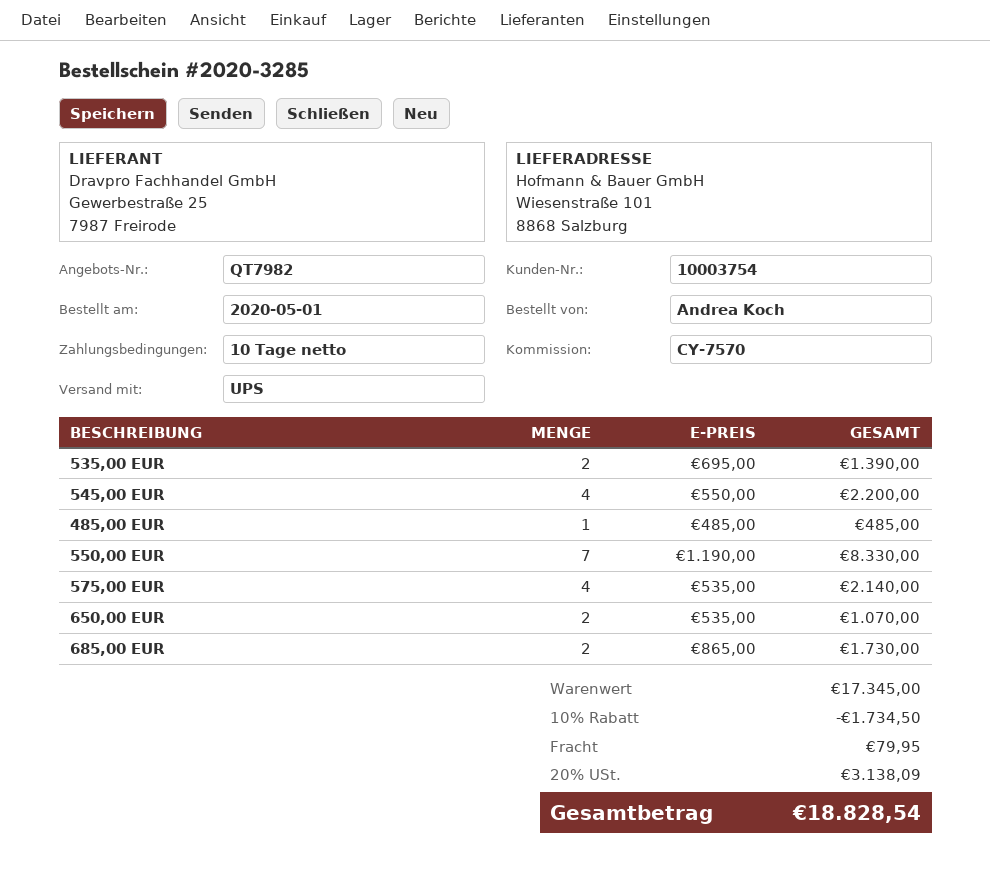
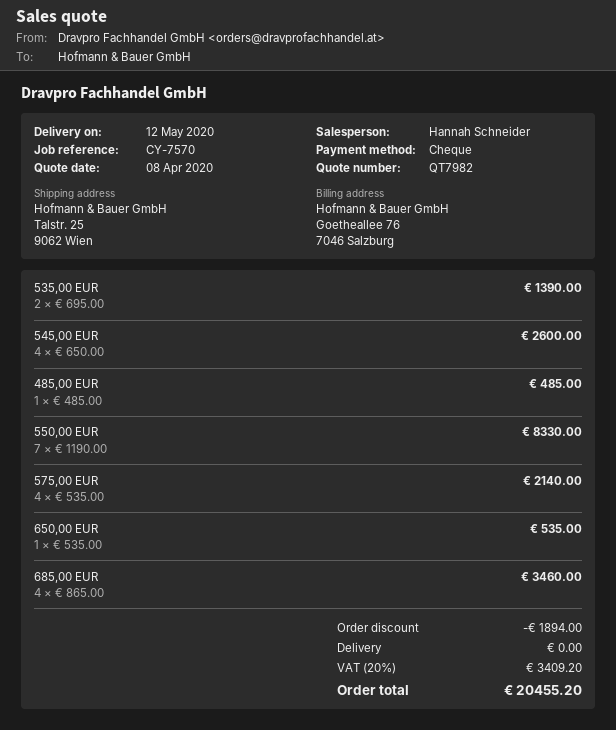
ship to: Wiesenstraße 101, 8868 Salzburg -> Talstr. 25, 9062 Wien
545,00 EUR: 4 x 550.00 = 2200.00 -> 4 x 650.00 = 2600.00
650,00 EUR: 2 x 535.00 = 1070.00 -> 1 x 535.00 = 535.00
685,00 EUR: 2 x 865.00 = 1730.00 -> 4 x 865.00 = 3460.00
discount: 1734.50 -> 1894.00
shipping: 79.95 -> 0.00
tax: 20% = 3138.09 -> 20% = 3409.20
total: 18828.54 -> 20455.20

